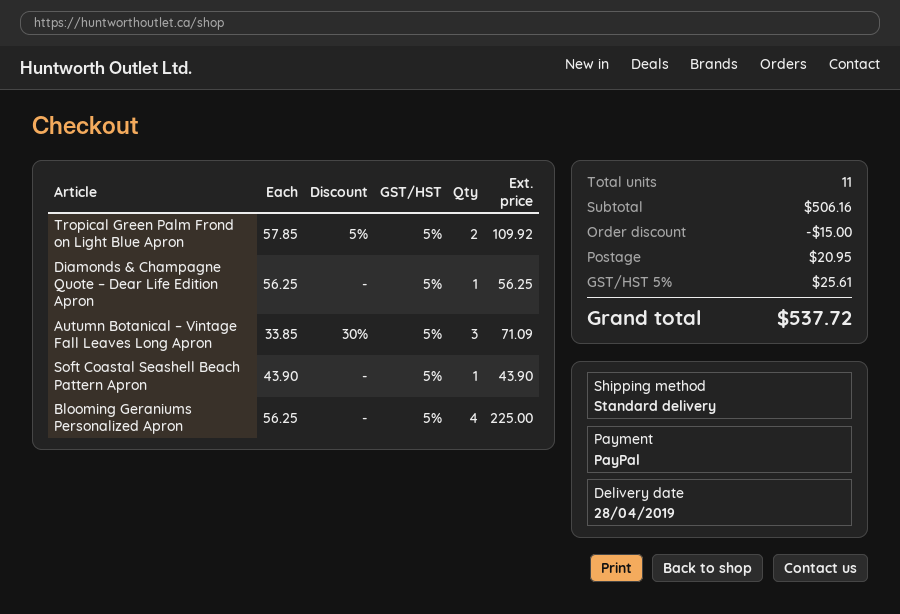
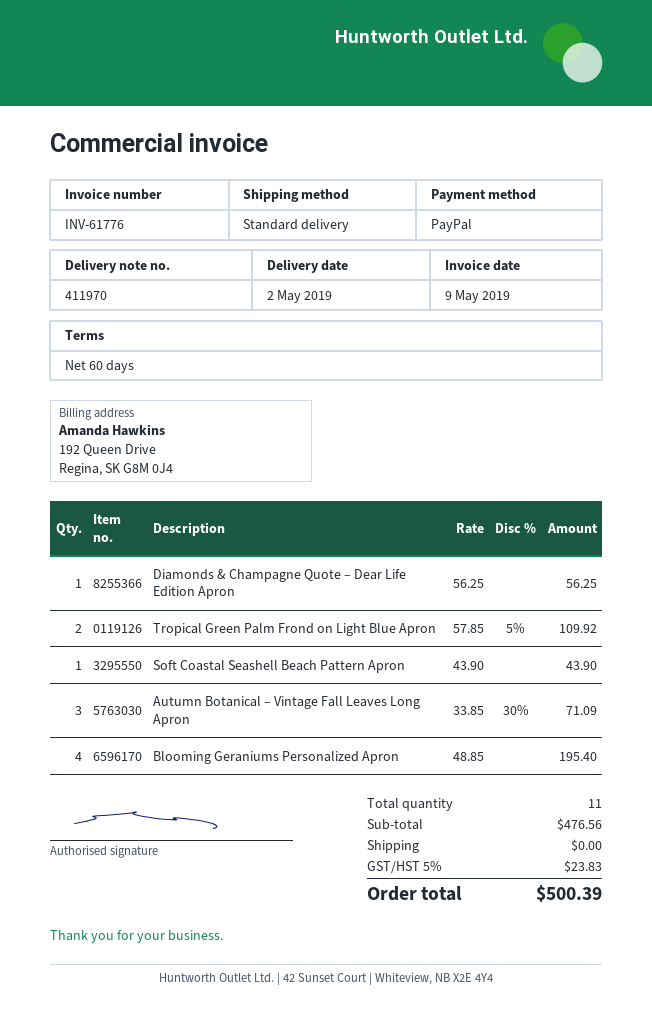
delivery date: 2019-04-28 -> 2019-05-02
Blooming Geraniums Personalized Apron: 4 x 56.25 = 225.00 -> 4 x 48.85 = 195.40
subtotal: 506.16 -> 476.56
discount: 15.00 -> none
shipping: 20.95 -> 0.00
tax: 5% = 25.61 -> 5% = 23.83
total: 537.72 -> 500.39

